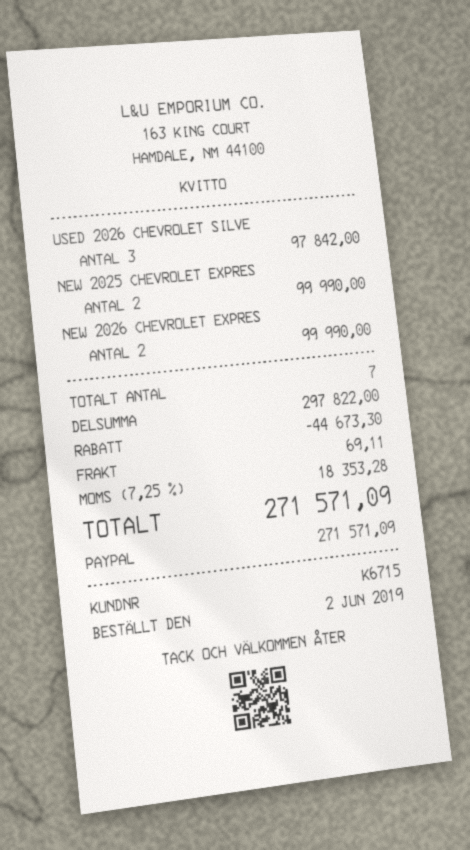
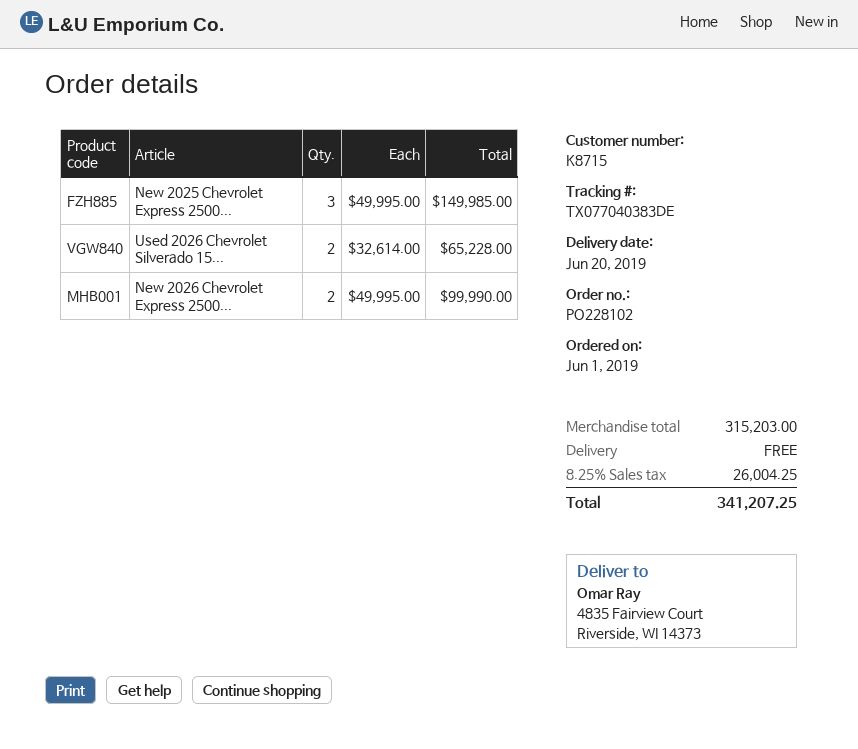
order date: 2019-06-02 -> 2019-06-01
customer number: K6715 -> K8715
USED 2026 CHEVROLET SILVE: 3 for 97842.00 -> 2 for 65228.00
NEW 2025 CHEVROLET EXPRES: 2 for 99990.00 -> 3 for 149985.00
subtotal: 297822.00 -> 315203.00
discount: 44673.30 -> none
shipping: 69.11 -> 0.00
tax: 7.25% = 18353.28 -> 8.25% = 26004.25
total: 271571.09 -> 341207.25

